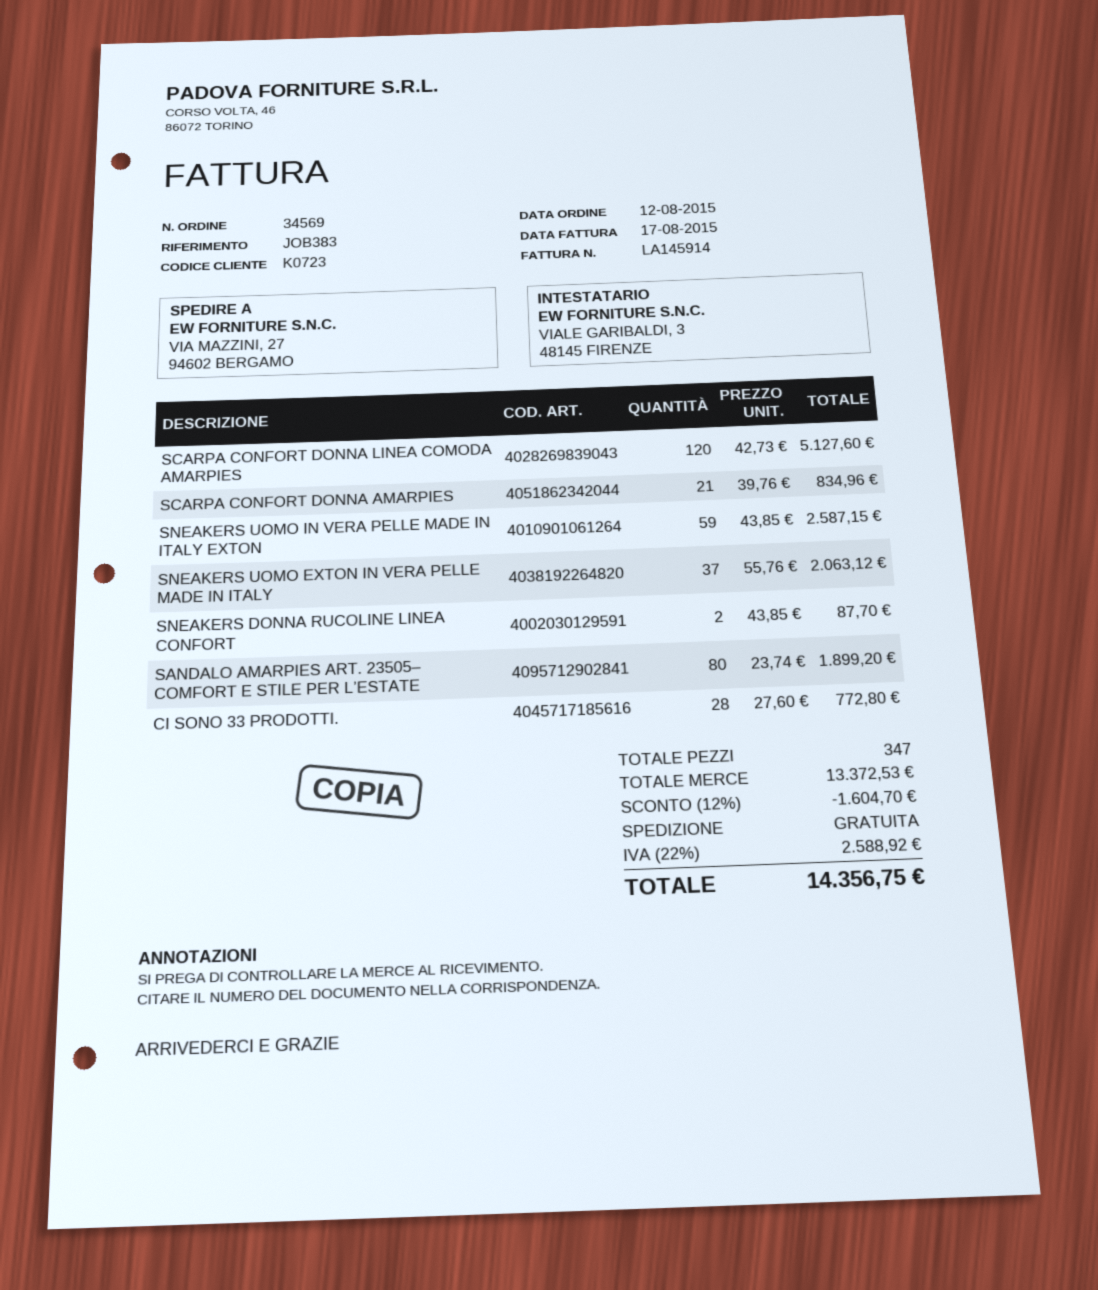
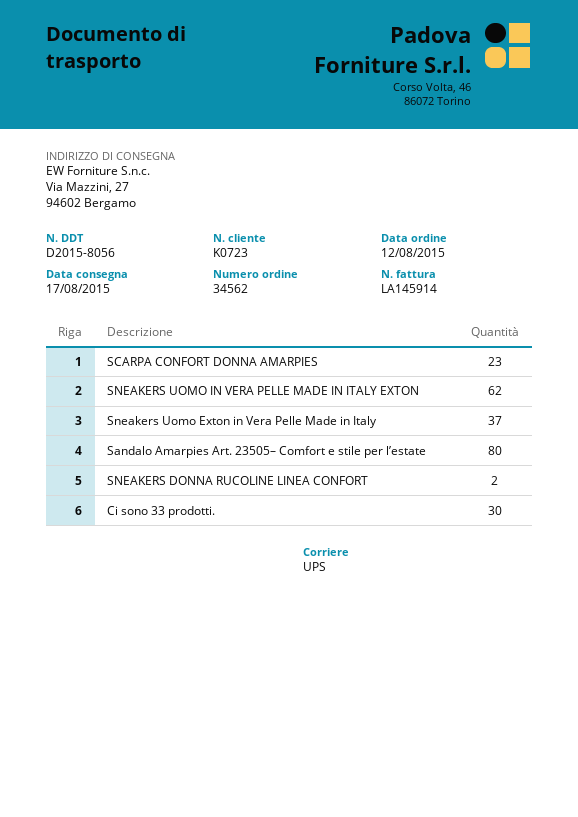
order number: 34569 -> 34562
SCARPA CONFORT DONNA LINEA COMODA AMARPIES: 120 -> none
SCARPA CONFORT DONNA AMARPIES: 21 -> 23
SNEAKERS UOMO IN VERA PELLE MADE IN ITALY EXTON: 59 -> 62
CI SONO 33 PRODOTTI.: 28 -> 30

